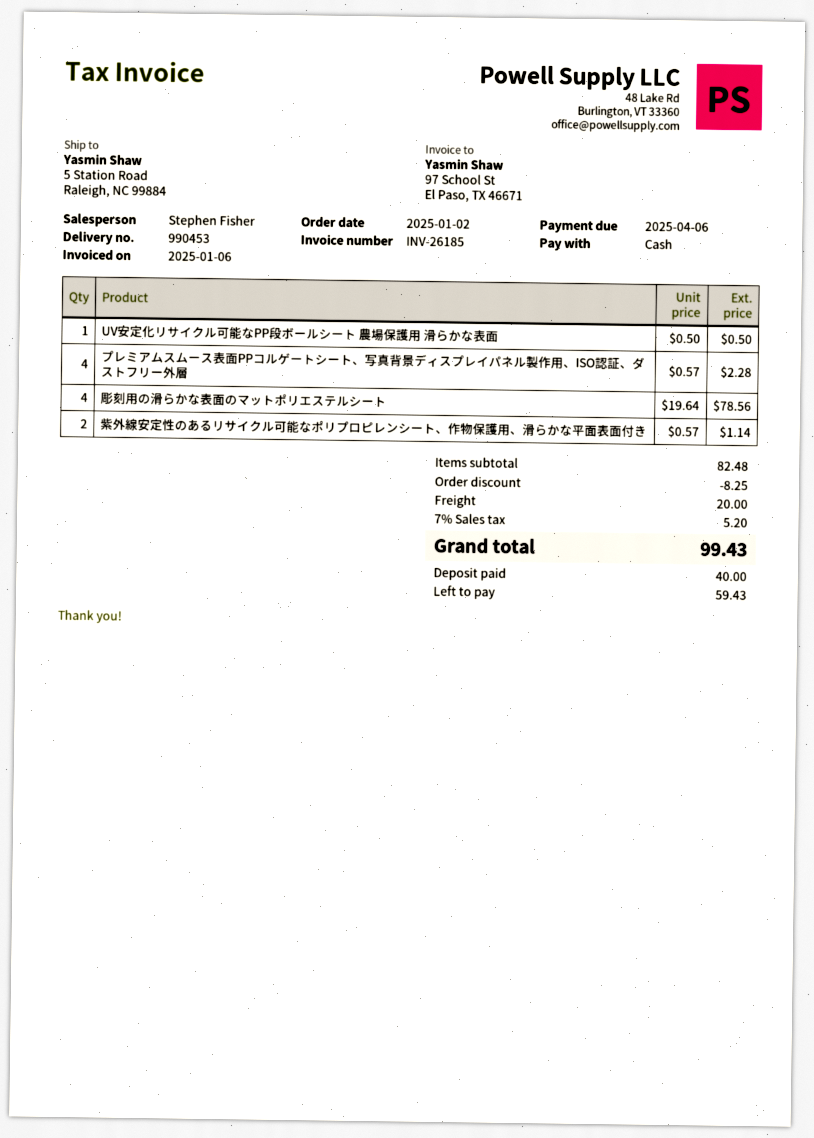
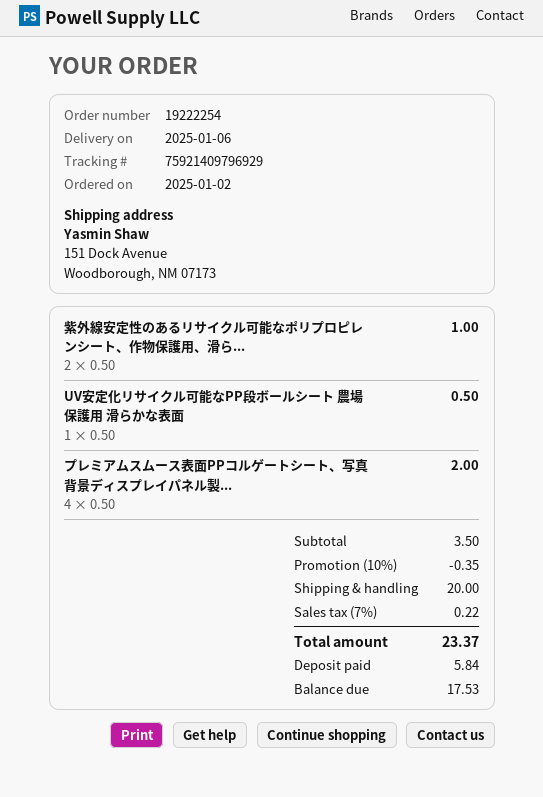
ship to: 5 Station Road, Raleigh, NC 99884 -> 151 Dock Avenue, Woodborough, NM 07173
プレミアムスムース表面PPコルゲートシート、写真背景ディスプレイパネル製作用、ISO認証、ダストフリー外層: 4 x 0.57 = 2.28 -> 4 x 0.50 = 2.00
彫刻用の滑らかな表面のマットポリエステルシート: 4 x 19.64 = 78.56 -> none
紫外線安定性のあるリサイクル可能なポリプロピレンシート、作物保護用、滑らかな平面表面付き: 2 x 0.57 = 1.14 -> 2 x 0.50 = 1.00
subtotal: 82.48 -> 3.50
discount: 8.25 -> 0.35
tax: 7% = 5.20 -> 7% = 0.22
total: 99.43 -> 23.37
deposit: 40.00 -> 5.84
balance: 59.43 -> 17.53

